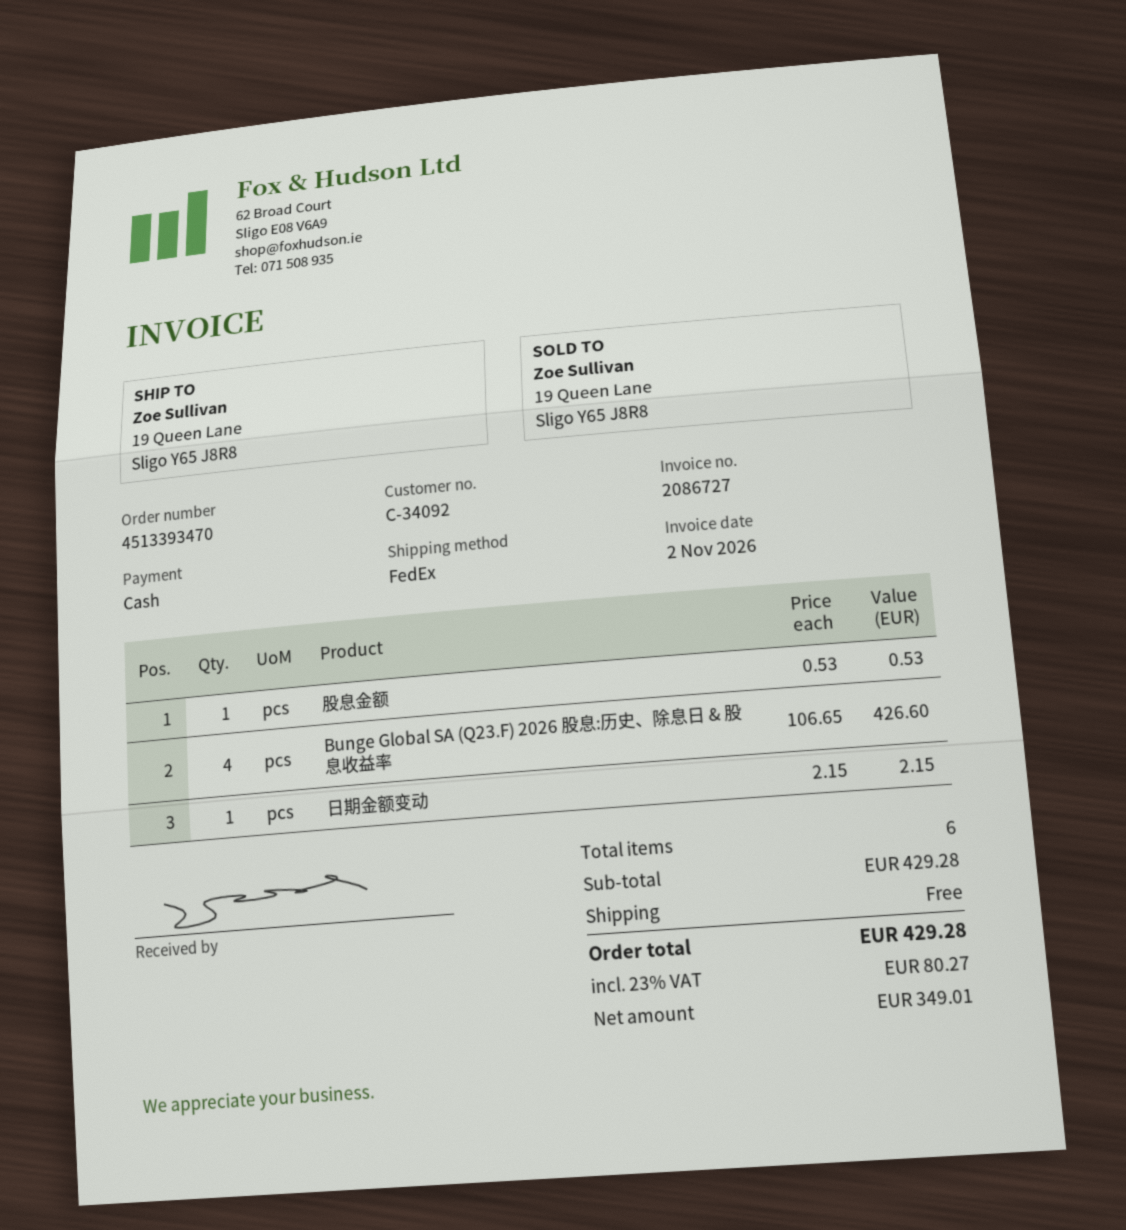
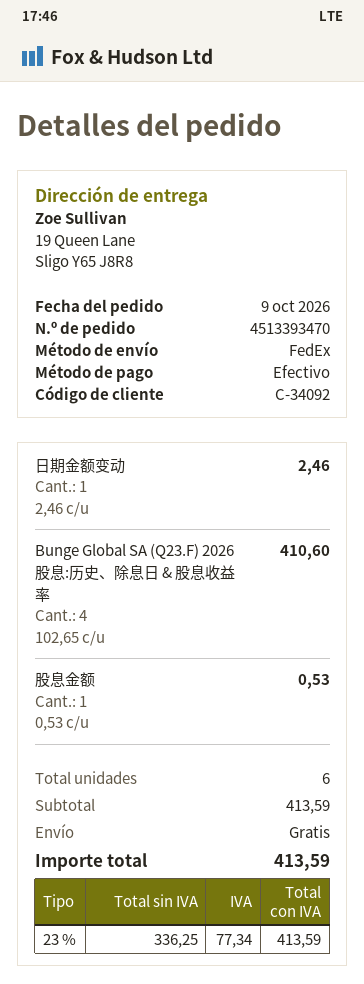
Bunge Global SA (Q23.F) 2026 股息:历史、除息日 & 股息收益率: 4 x 106.65 = 426.60 -> 4 x 102.65 = 410.60
日期金额变动: 1 x 2.15 = 2.15 -> 1 x 2.46 = 2.46
subtotal: 429.28 -> 413.59
net: 349.01 -> 336.25
tax: 23% = 80.27 -> 23% = 77.34
total: 429.28 -> 413.59

